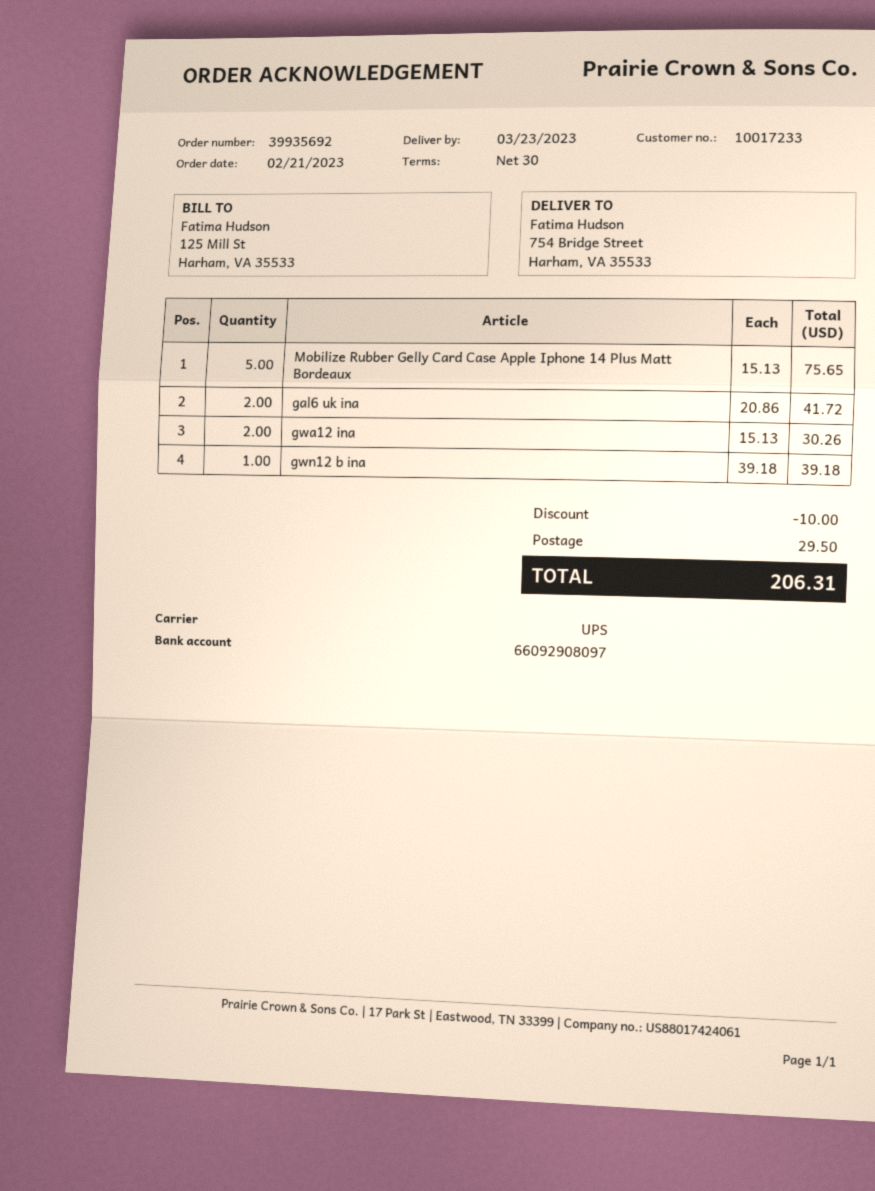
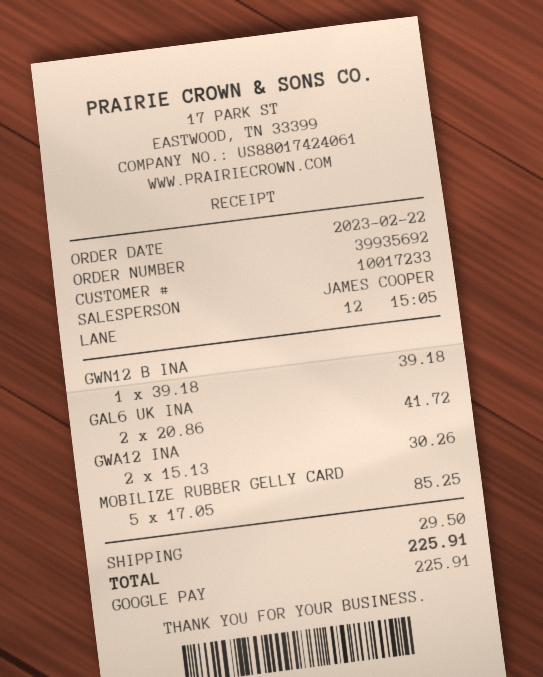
order date: 2023-02-21 -> 2023-02-22
Mobilize Rubber Gelly Card Case Apple Iphone 14 Plus Matt Bordeaux: 5 x 15.13 = 75.65 -> 5 x 17.05 = 85.25
discount: 10.00 -> none
total: 206.31 -> 225.91

